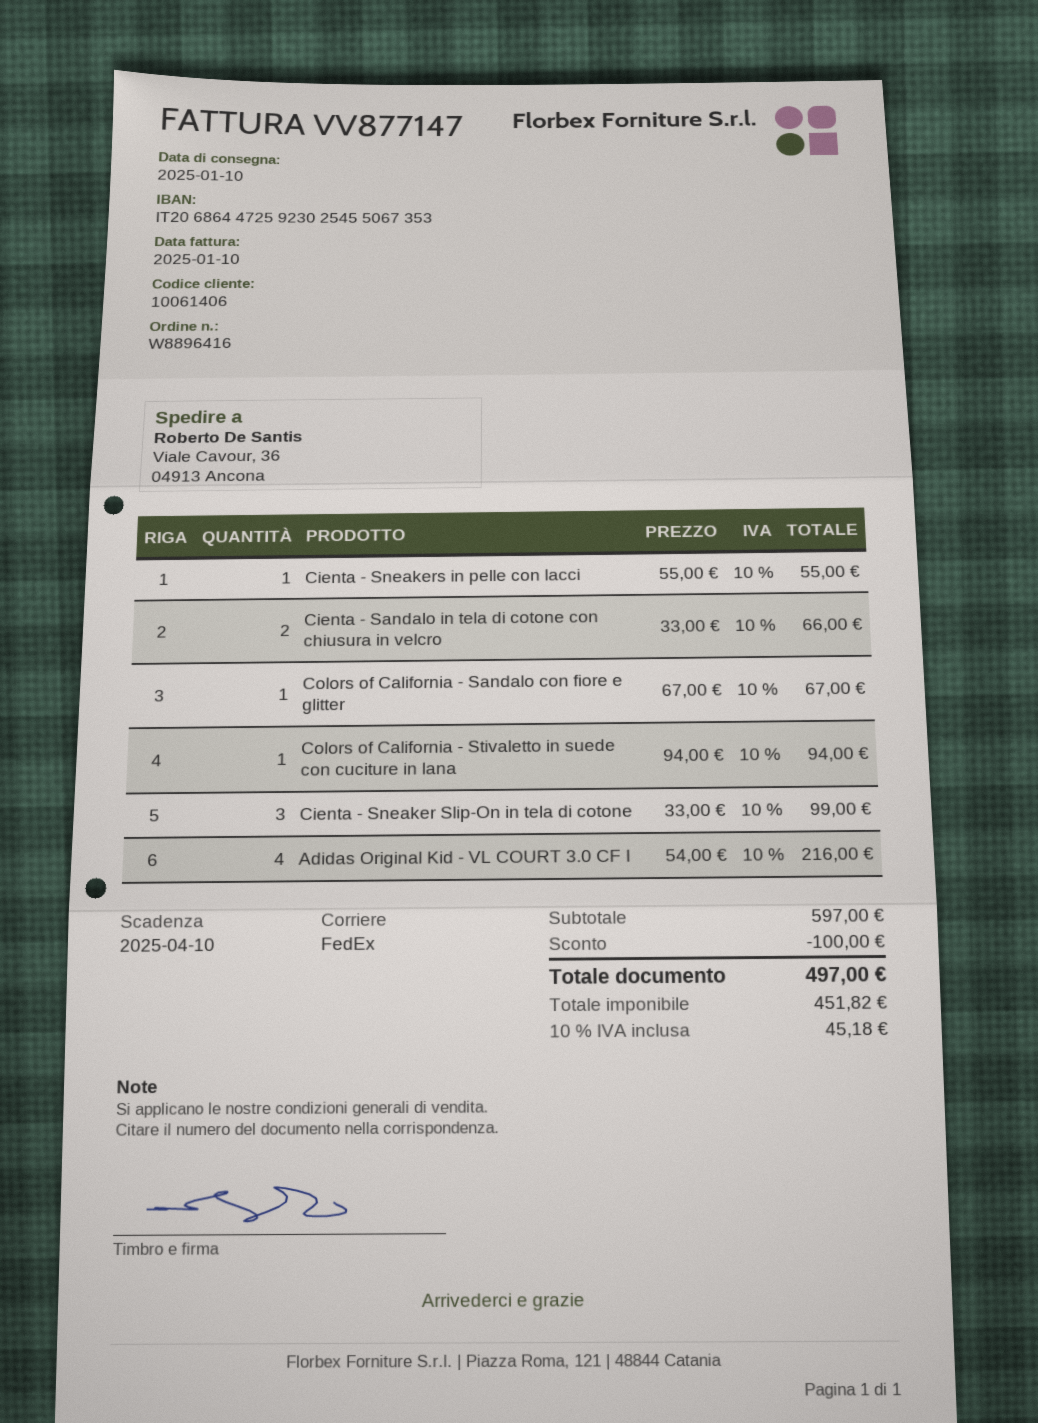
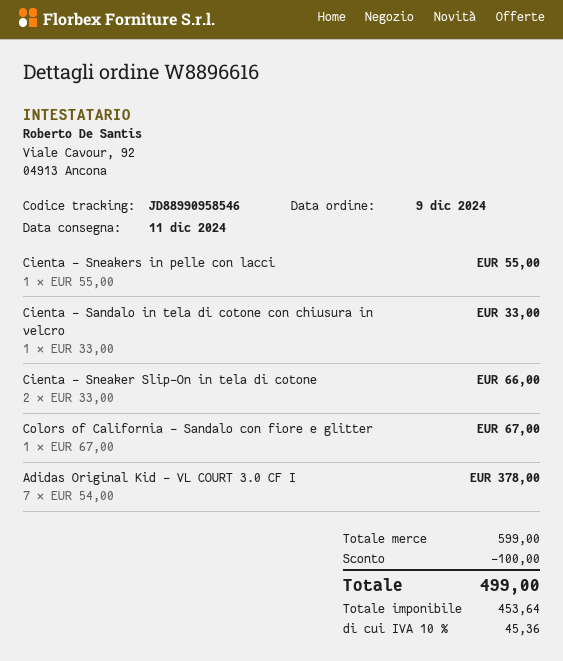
order number: W8896416 -> W8896616
delivery date: 2025-01-10 -> 2024-12-11
Cienta - Sandalo in tela di cotone con chiusura in velcro: 2 x 33.00 = 66.00 -> 1 x 33.00 = 33.00
Colors of California - Stivaletto in suede con cuciture in lana: 1 x 94.00 = 94.00 -> none
Cienta - Sneaker Slip-On in tela di cotone: 3 x 33.00 = 99.00 -> 2 x 33.00 = 66.00
Adidas Original Kid - VL COURT 3.0 CF I: 4 x 54.00 = 216.00 -> 7 x 54.00 = 378.00
subtotal: 597.00 -> 599.00
net: 451.82 -> 453.64
tax: 10% = 45.18 -> 10% = 45.36
total: 497.00 -> 499.00

